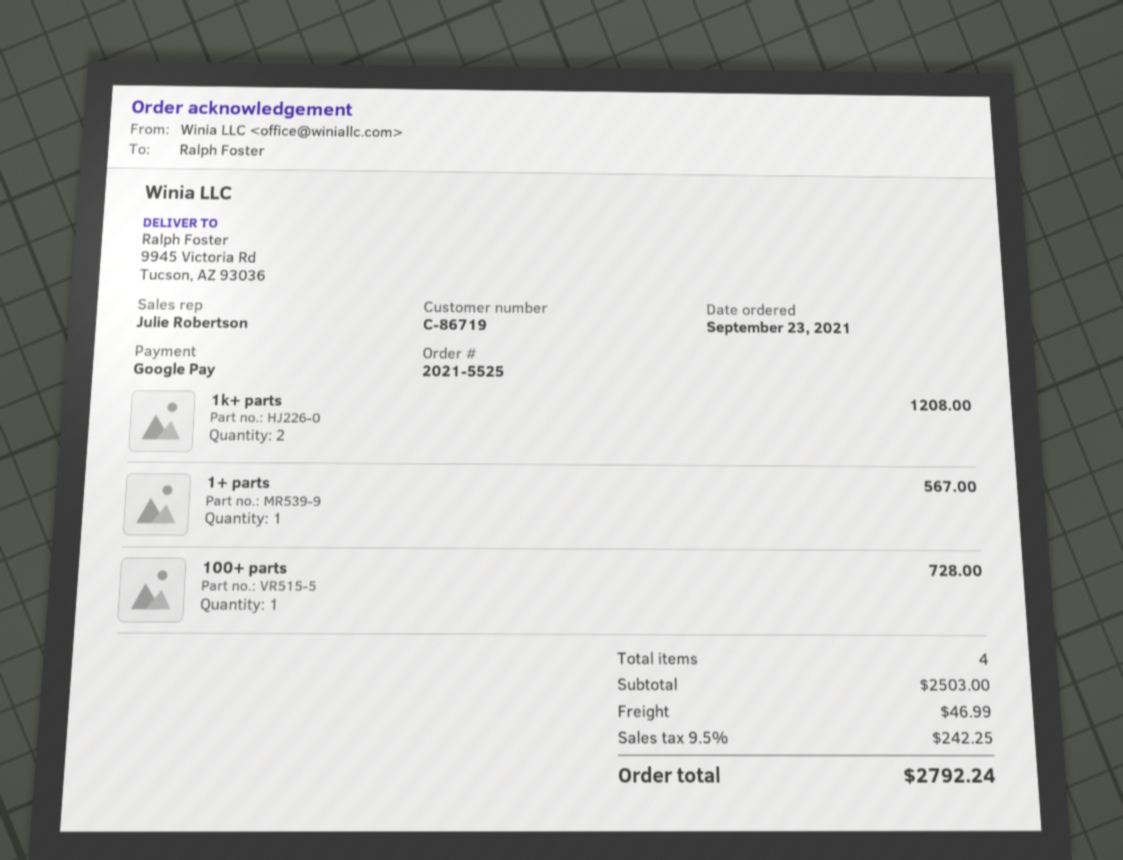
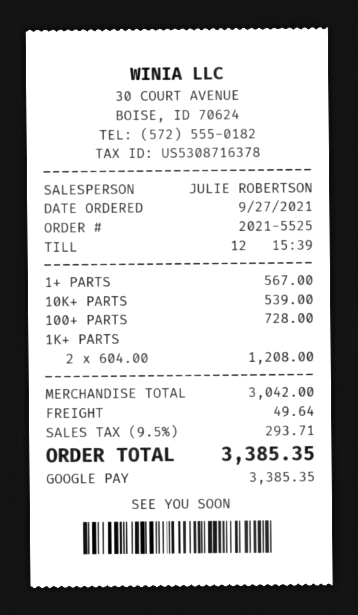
order date: 2021-09-23 -> 2021-09-27
10K+ PARTS: none -> 1 for 539.00
subtotal: 2503.00 -> 3042.00
shipping: 46.99 -> 49.64
tax: 9.5% = 242.25 -> 9.5% = 293.71
total: 2792.24 -> 3385.35

